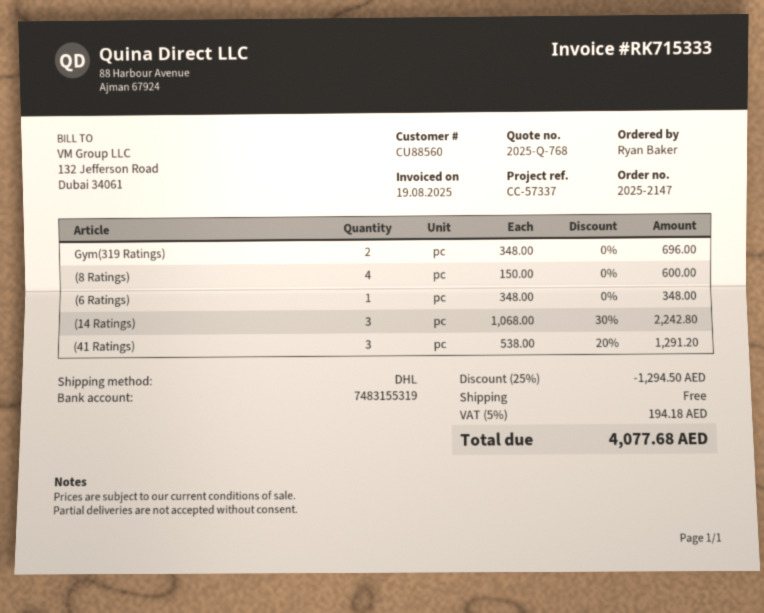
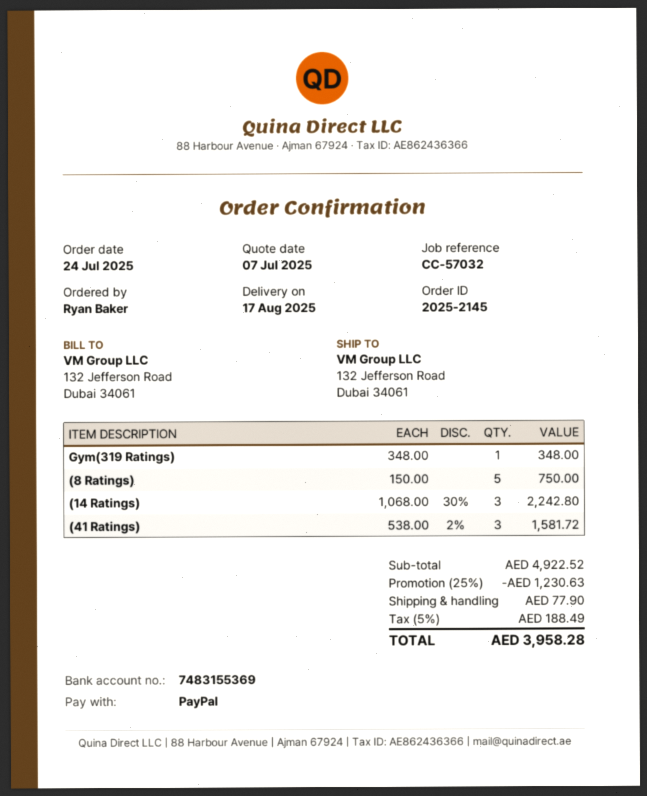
order number: 2025-2147 -> 2025-2145
reference: CC-57337 -> CC-57032
bank account: 7483155319 -> 7483155369
Gym(319 Ratings): 2 x 348.00 = 696.00 -> 1 x 348.00 = 348.00
(8 Ratings): 4 x 150.00 = 600.00 -> 5 x 150.00 = 750.00
(6 Ratings): 1 x 348.00 = 348.00 -> none
(41 Ratings): 3 x 538.00 - 20% = 1291.20 -> 3 x 538.00 - 2% = 1581.72
discount: 25% = 1294.50 -> 25% = 1230.63
shipping: 0.00 -> 77.90
tax: 5% = 194.18 -> 5% = 188.49
total: 4077.68 -> 3958.28

